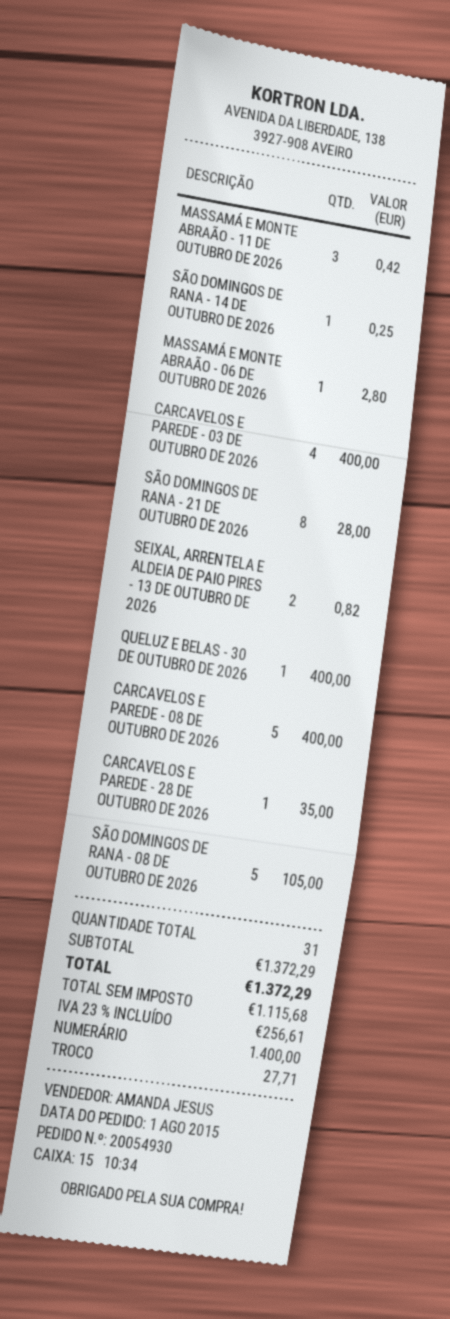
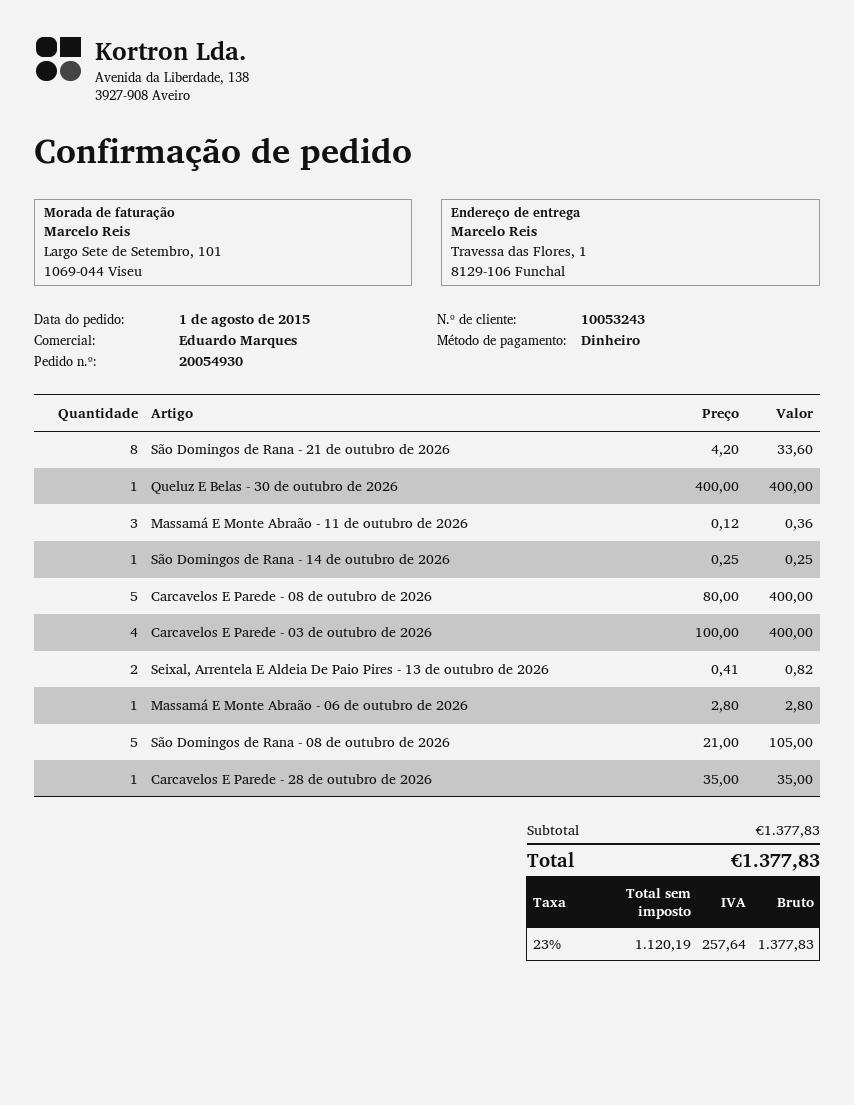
sales rep: AMANDA JESUS -> Eduardo Marques
MASSAMÁ E MONTE ABRAÃO - 11 DE OUTUBRO DE 2026: 3 for 0.42 -> 3 for 0.36
SÃO DOMINGOS DE RANA - 21 DE OUTUBRO DE 2026: 8 for 28.00 -> 8 for 33.60
subtotal: 1372.29 -> 1377.83
net: 1115.68 -> 1120.19
tax: 23% = 256.61 -> 23% = 257.64
total: 1372.29 -> 1377.83

